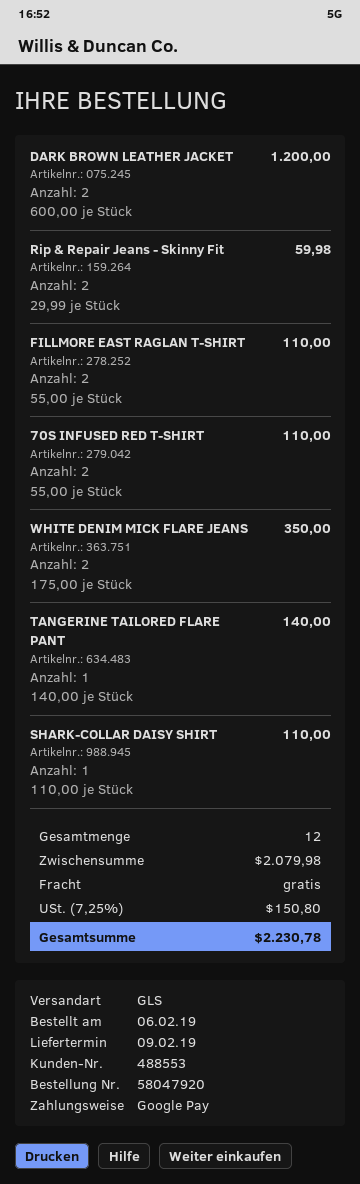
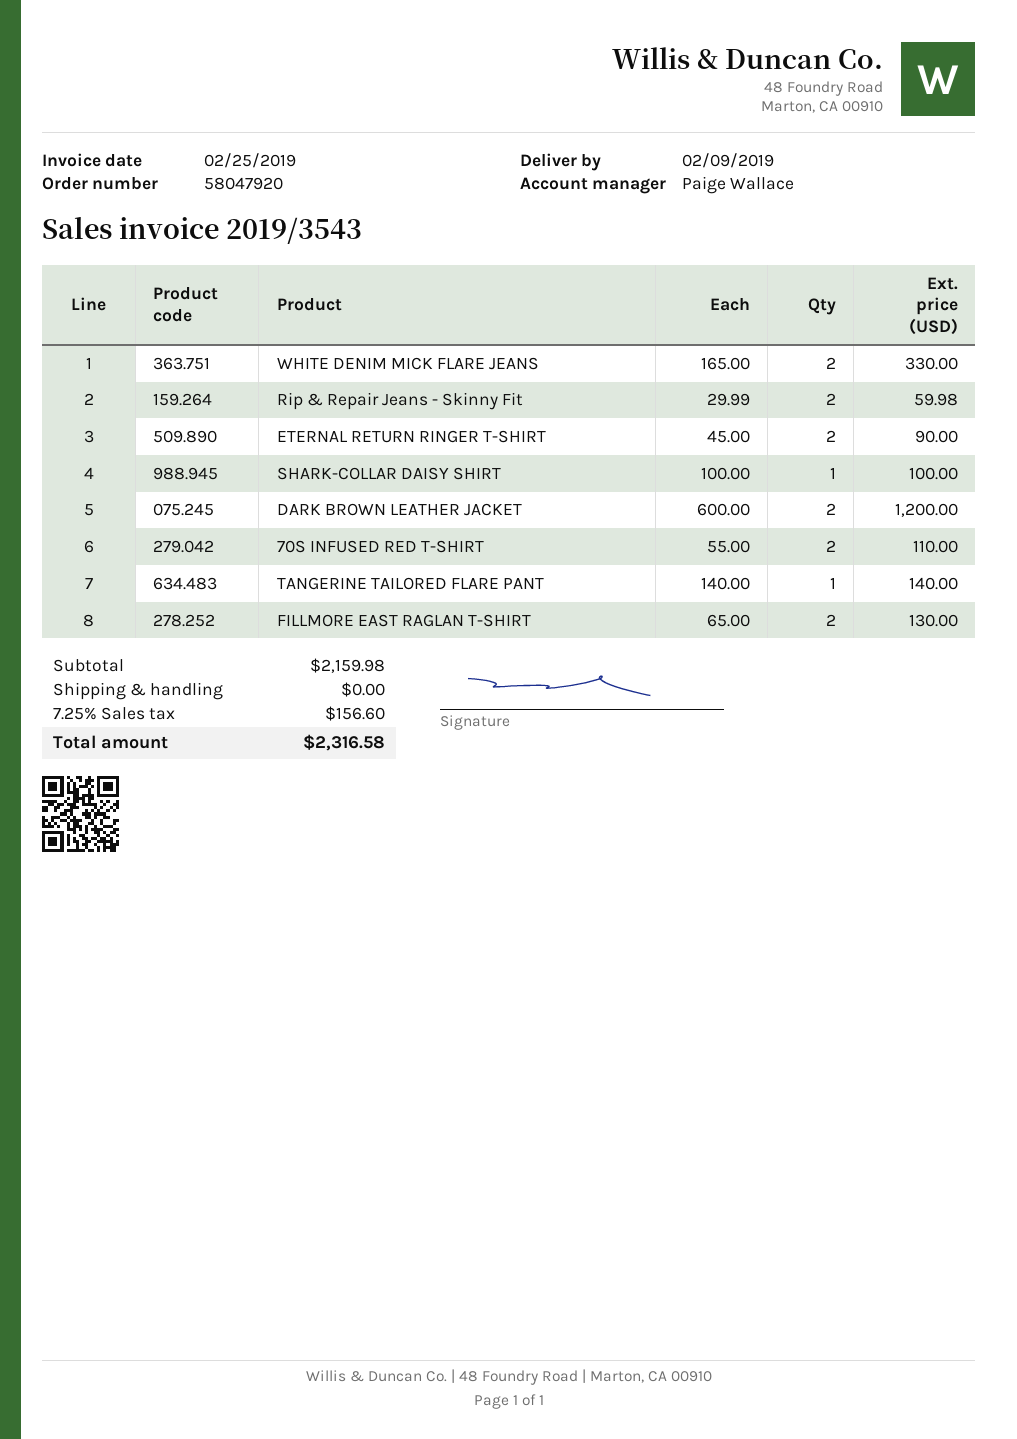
FILLMORE EAST RAGLAN T-SHIRT: 2 x 55.00 = 110.00 -> 2 x 65.00 = 130.00
WHITE DENIM MICK FLARE JEANS: 2 x 175.00 = 350.00 -> 2 x 165.00 = 330.00
SHARK-COLLAR DAISY SHIRT: 1 x 110.00 = 110.00 -> 1 x 100.00 = 100.00
ETERNAL RETURN RINGER T-SHIRT: none -> 2 x 45.00 = 90.00
subtotal: 2079.98 -> 2159.98
tax: 7.25% = 150.80 -> 7.25% = 156.60
total: 2230.78 -> 2316.58

